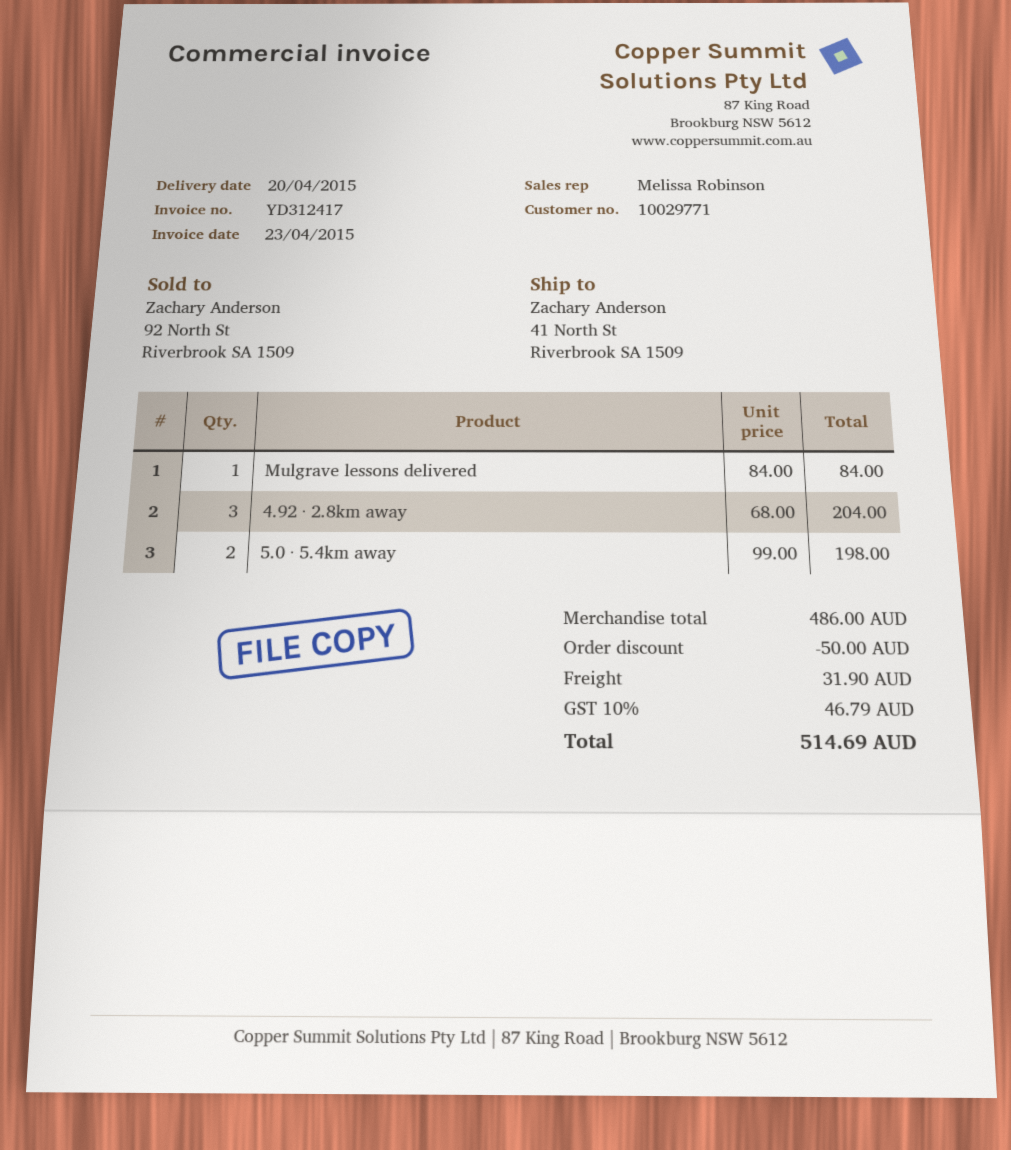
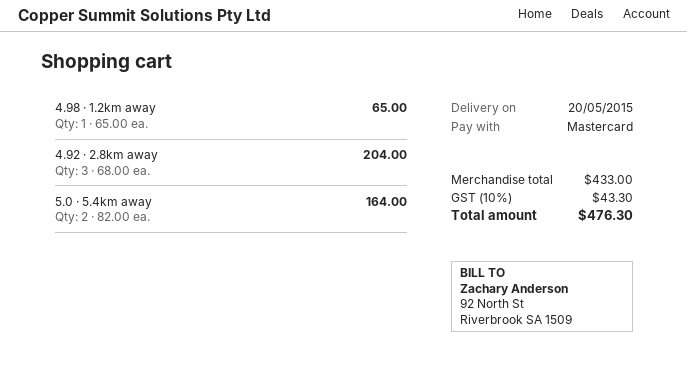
delivery date: 2015-04-20 -> 2015-05-20
Mulgrave lessons delivered: 1 x 84.00 = 84.00 -> none
5.0 · 5.4km away: 2 x 99.00 = 198.00 -> 2 x 82.00 = 164.00
4.98 · 1.2km away: none -> 1 x 65.00 = 65.00
subtotal: 486.00 -> 433.00
discount: 50.00 -> none
shipping: 31.90 -> none
tax: 10% = 46.79 -> 10% = 43.30
total: 514.69 -> 476.30

